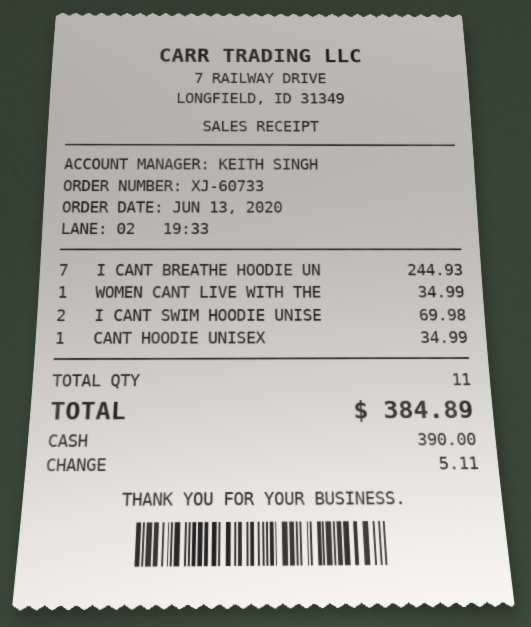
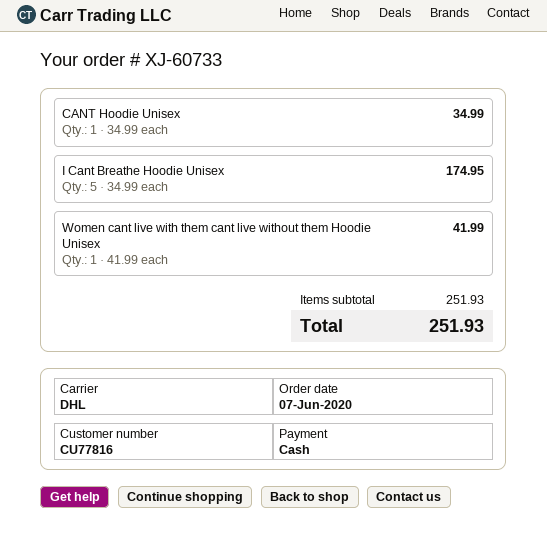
order date: 2020-06-13 -> 2020-06-07
I CANT BREATHE HOODIE UN: 7 for 244.93 -> 5 for 174.95
WOMEN CANT LIVE WITH THE: 1 for 34.99 -> 1 for 41.99
I CANT SWIM HOODIE UNISE: 2 for 69.98 -> none
total: 384.89 -> 251.93

